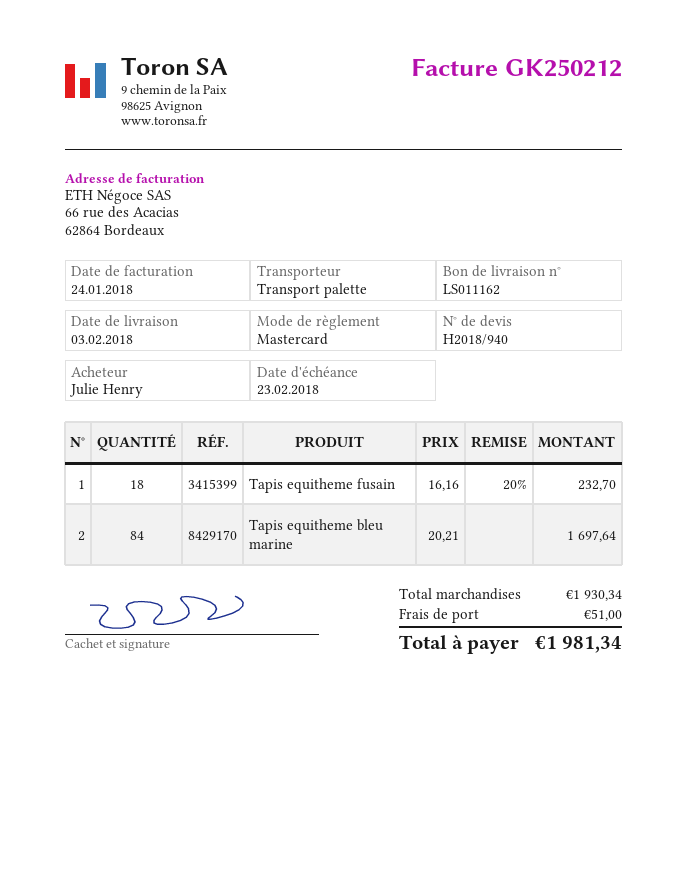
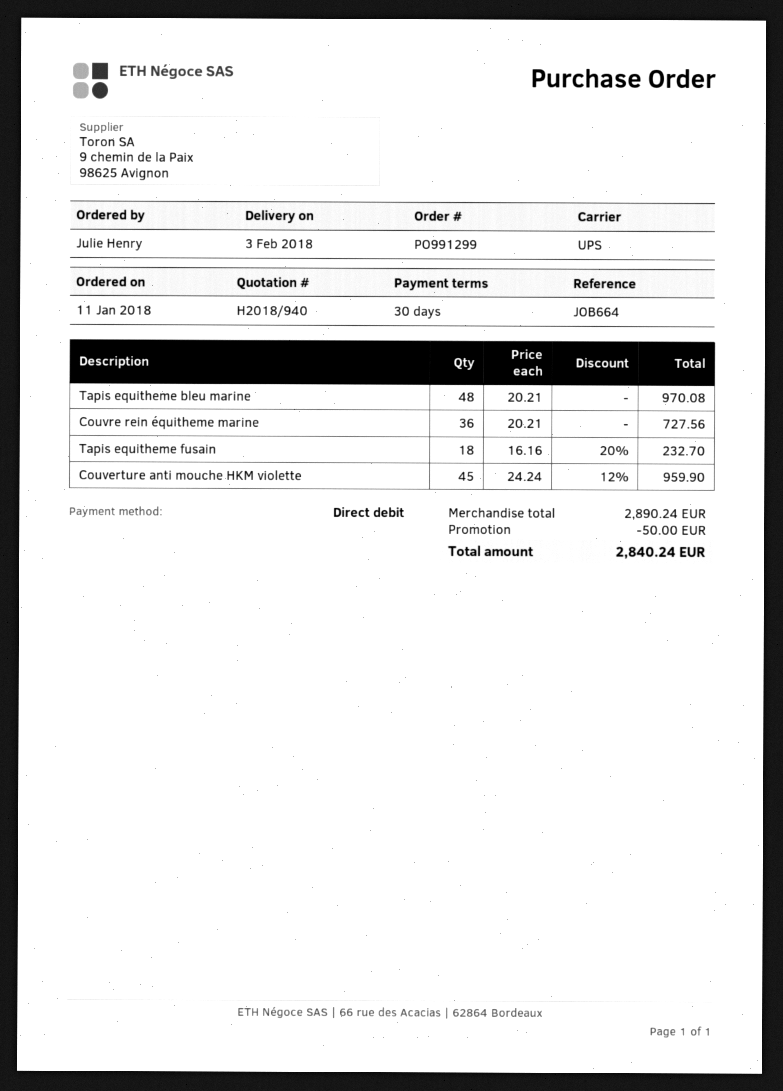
payment method: Mastercard -> direct debit
shipping method: pallet freight -> UPS
Tapis equitheme bleu marine: 84 x 20.21 = 1697.64 -> 48 x 20.21 = 970.08
Couvre rein équitheme marine: none -> 36 x 20.21 = 727.56
Couverture anti mouche HKM violette: none -> 45 x 24.24 - 12% = 959.90
subtotal: 1930.34 -> 2890.24
discount: none -> 50.00
shipping: 51.00 -> none
total: 1981.34 -> 2840.24

